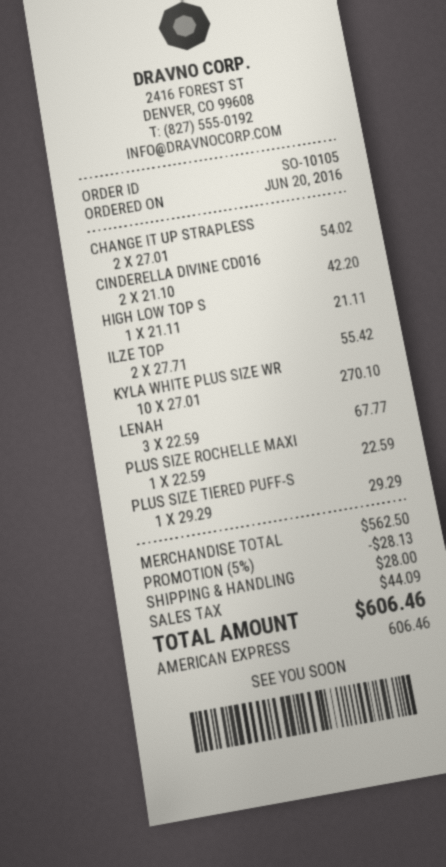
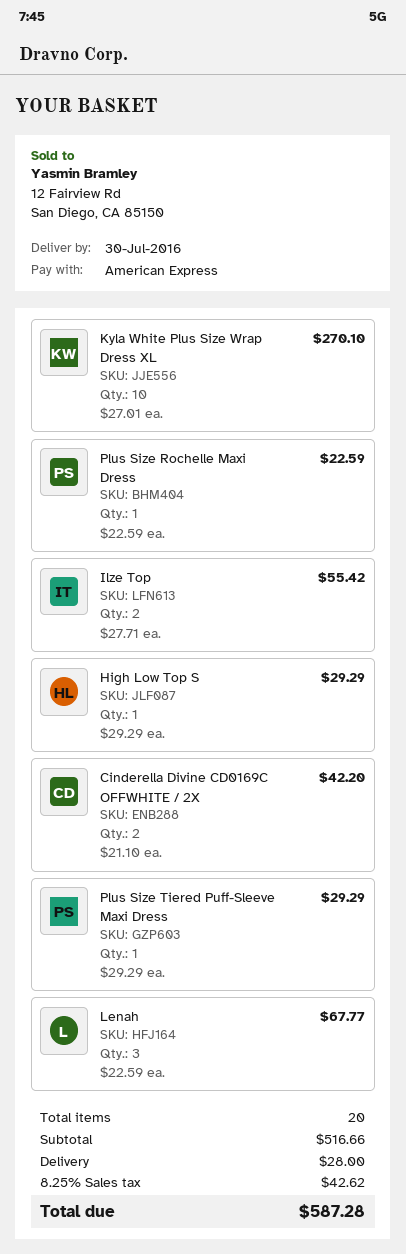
CHANGE IT UP STRAPLESS: 2 x 27.01 = 54.02 -> none
HIGH LOW TOP S: 1 x 21.11 = 21.11 -> 1 x 29.29 = 29.29
subtotal: 562.50 -> 516.66
discount: 5% = 28.13 -> none
tax: 44.09 -> 42.62
total: 606.46 -> 587.28

